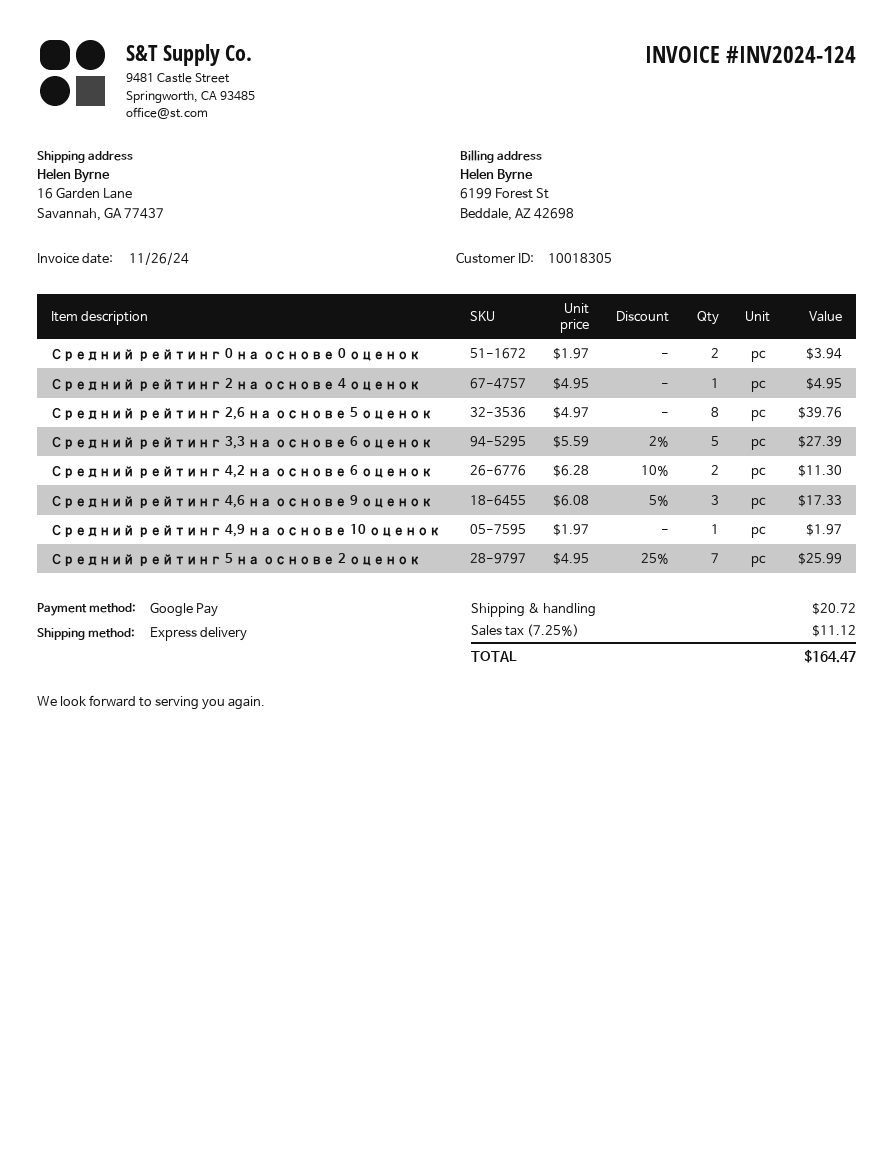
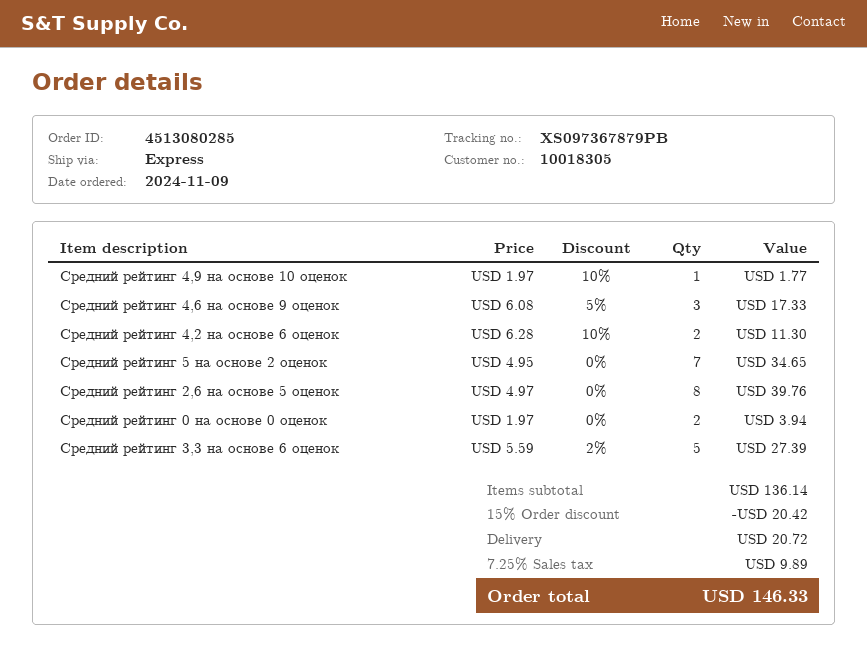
Средний рейтинг 2 на основе 4 оценок: 1 x 4.95 = 4.95 -> none
Средний рейтинг 4,9 на основе 10 оценок: 1 x 1.97 = 1.97 -> 1 x 1.97 - 10% = 1.77
Средний рейтинг 5 на основе 2 оценок: 7 x 4.95 - 25% = 25.99 -> 7 x 4.95 = 34.65
discount: none -> 15% = 20.42
tax: 7.25% = 11.12 -> 7.25% = 9.89
total: 164.47 -> 146.33

